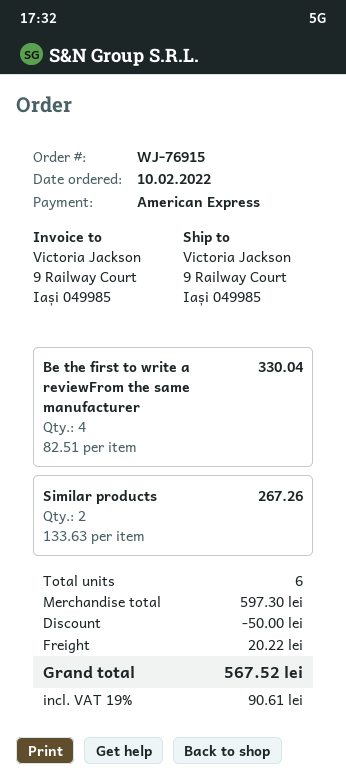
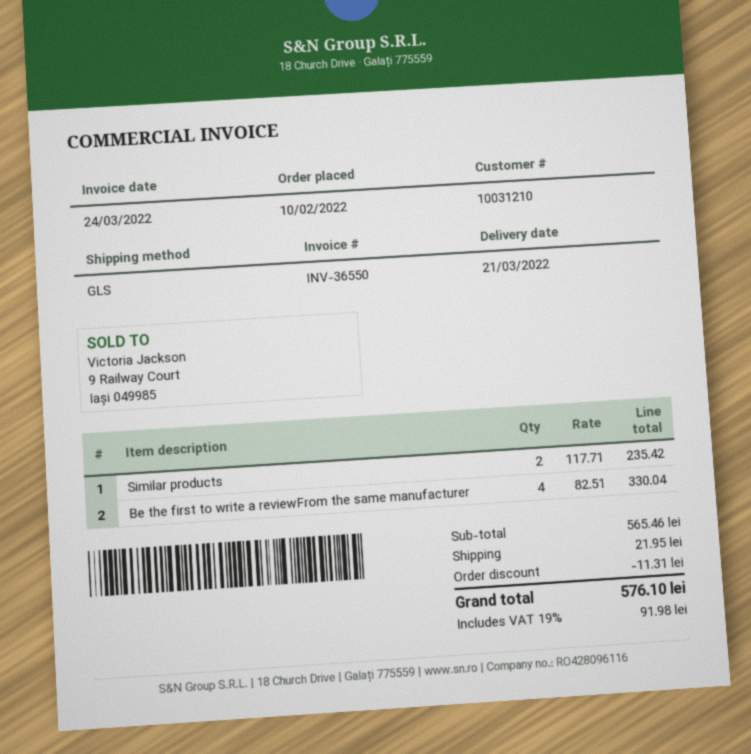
Similar products: 2 x 133.63 = 267.26 -> 2 x 117.71 = 235.42
subtotal: 597.30 -> 565.46
discount: 50.00 -> 11.31
shipping: 20.22 -> 21.95
tax: 19% = 90.61 -> 19% = 91.98
total: 567.52 -> 576.10

